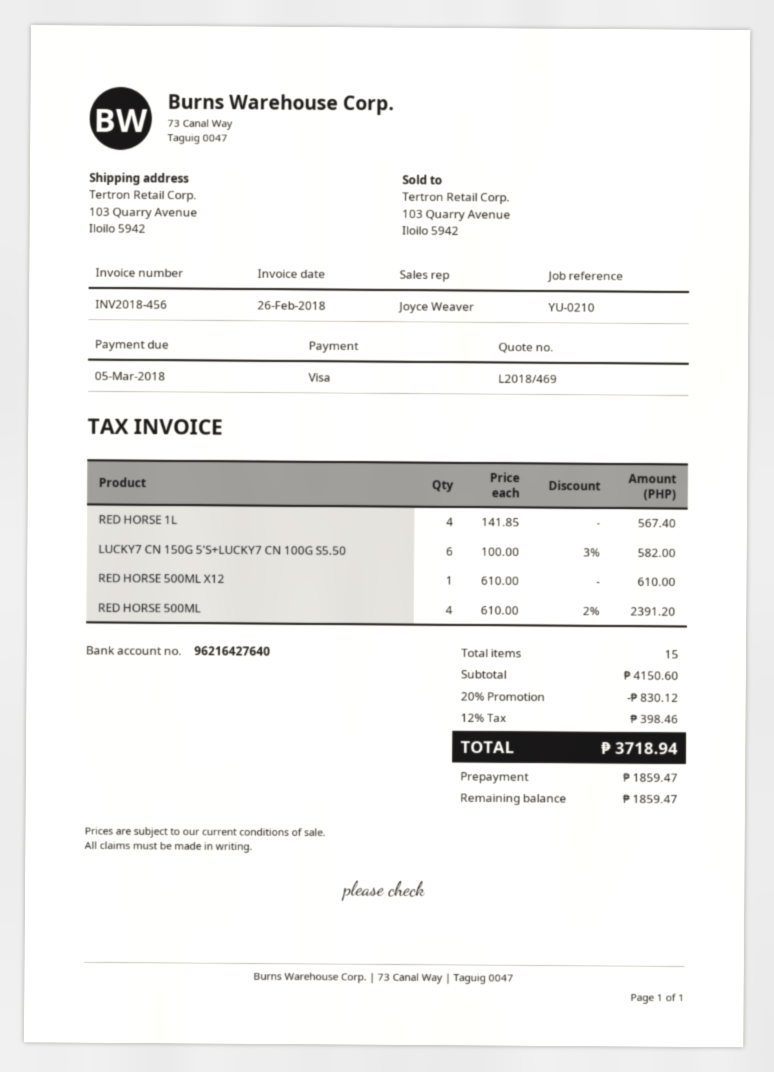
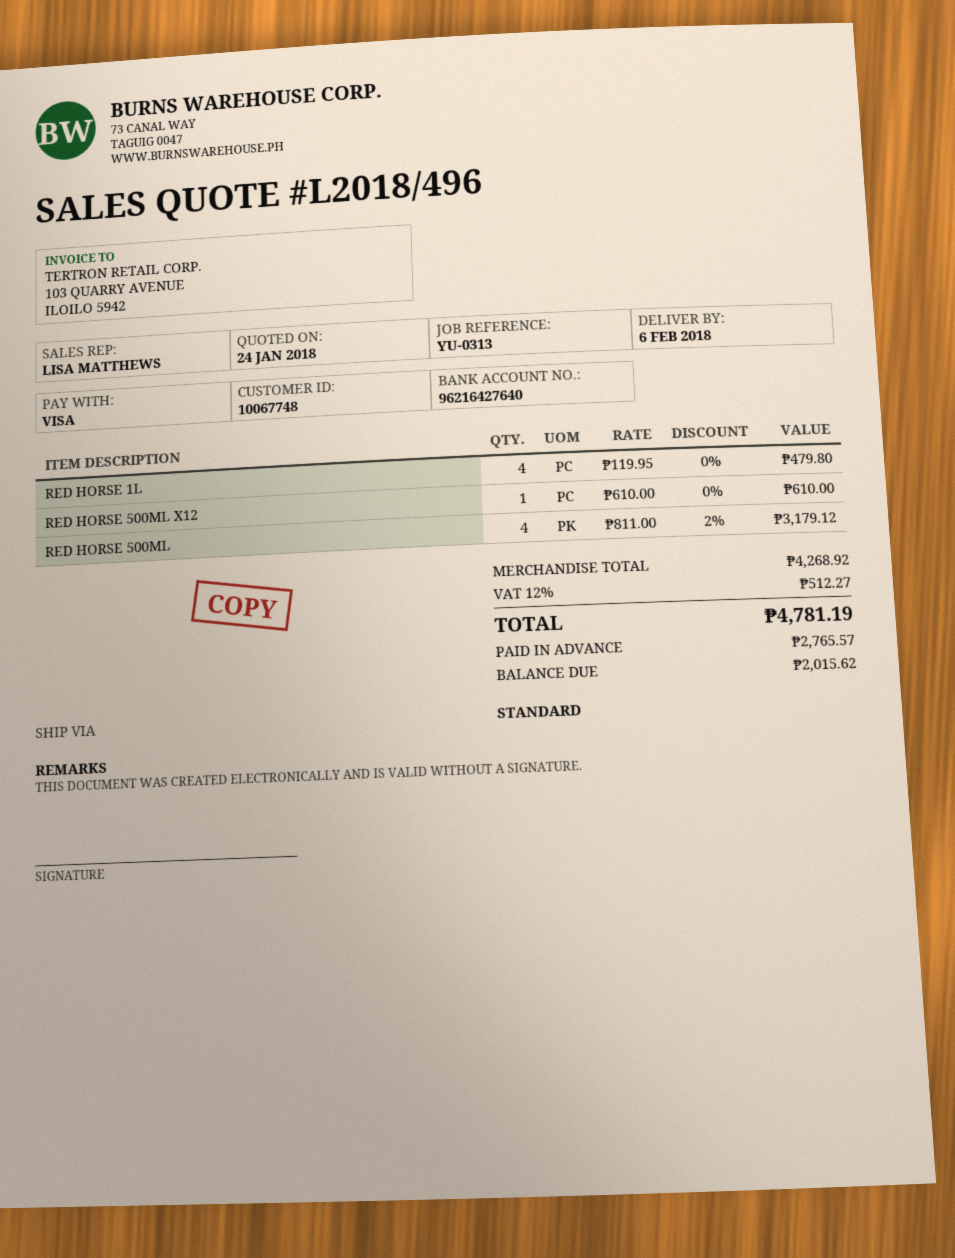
quote number: L2018/469 -> L2018/496
reference: YU-0210 -> YU-0313
sales rep: Joyce Weaver -> LISA MATTHEWS
RED HORSE 1L: 4 x 141.85 = 567.40 -> 4 x 119.95 = 479.80
LUCKY7 CN 150G 5'S+LUCKY7 CN 100G S5.50: 6 x 100.00 - 3% = 582.00 -> none
RED HORSE 500ML: 4 x 610.00 - 2% = 2391.20 -> 4 x 811.00 - 2% = 3179.12
subtotal: 4150.60 -> 4268.92
discount: 20% = 830.12 -> none
tax: 12% = 398.46 -> 12% = 512.27
total: 3718.94 -> 4781.19
deposit: 1859.47 -> 2765.57
balance: 1859.47 -> 2015.62

